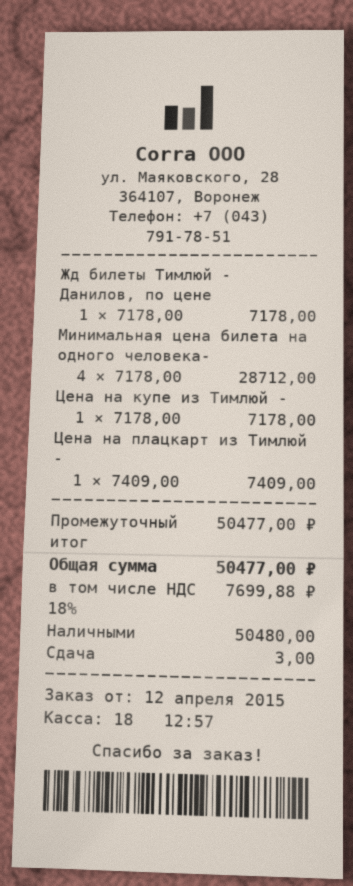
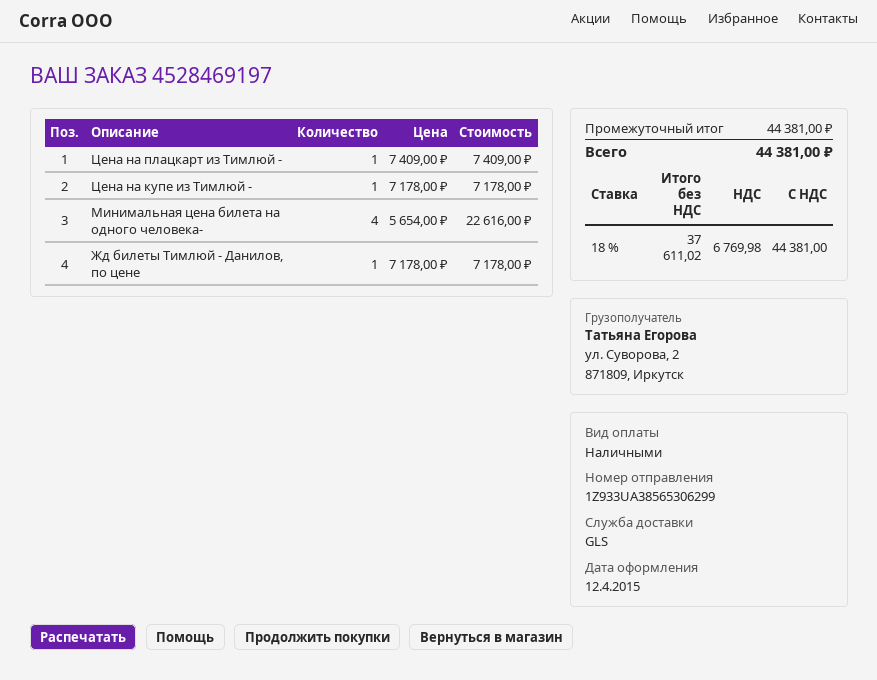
Минимальная цена билета на одного человека-: 4 x 7178.00 = 28712.00 -> 4 x 5654.00 = 22616.00
subtotal: 50477.00 -> 44381.00
tax: 18% = 7699.88 -> 18% = 6769.98
total: 50477.00 -> 44381.00

